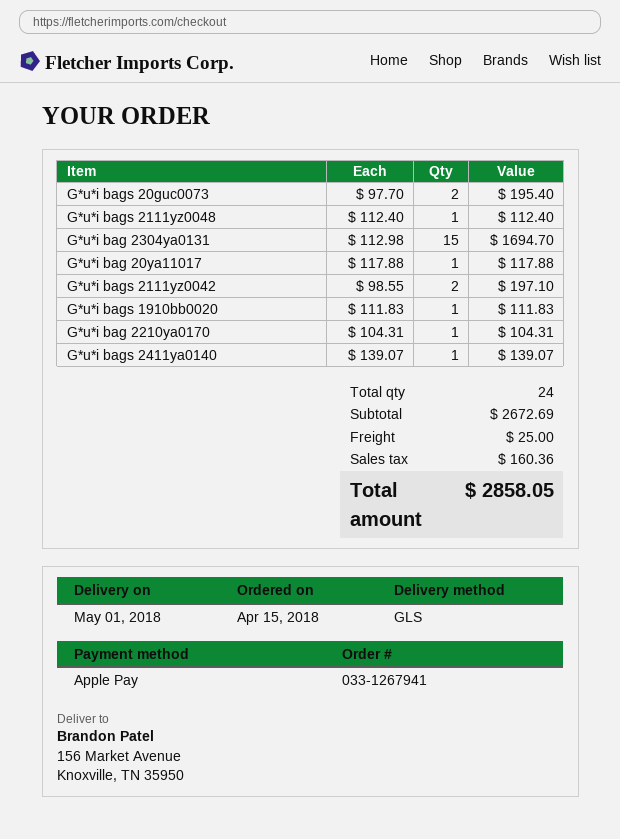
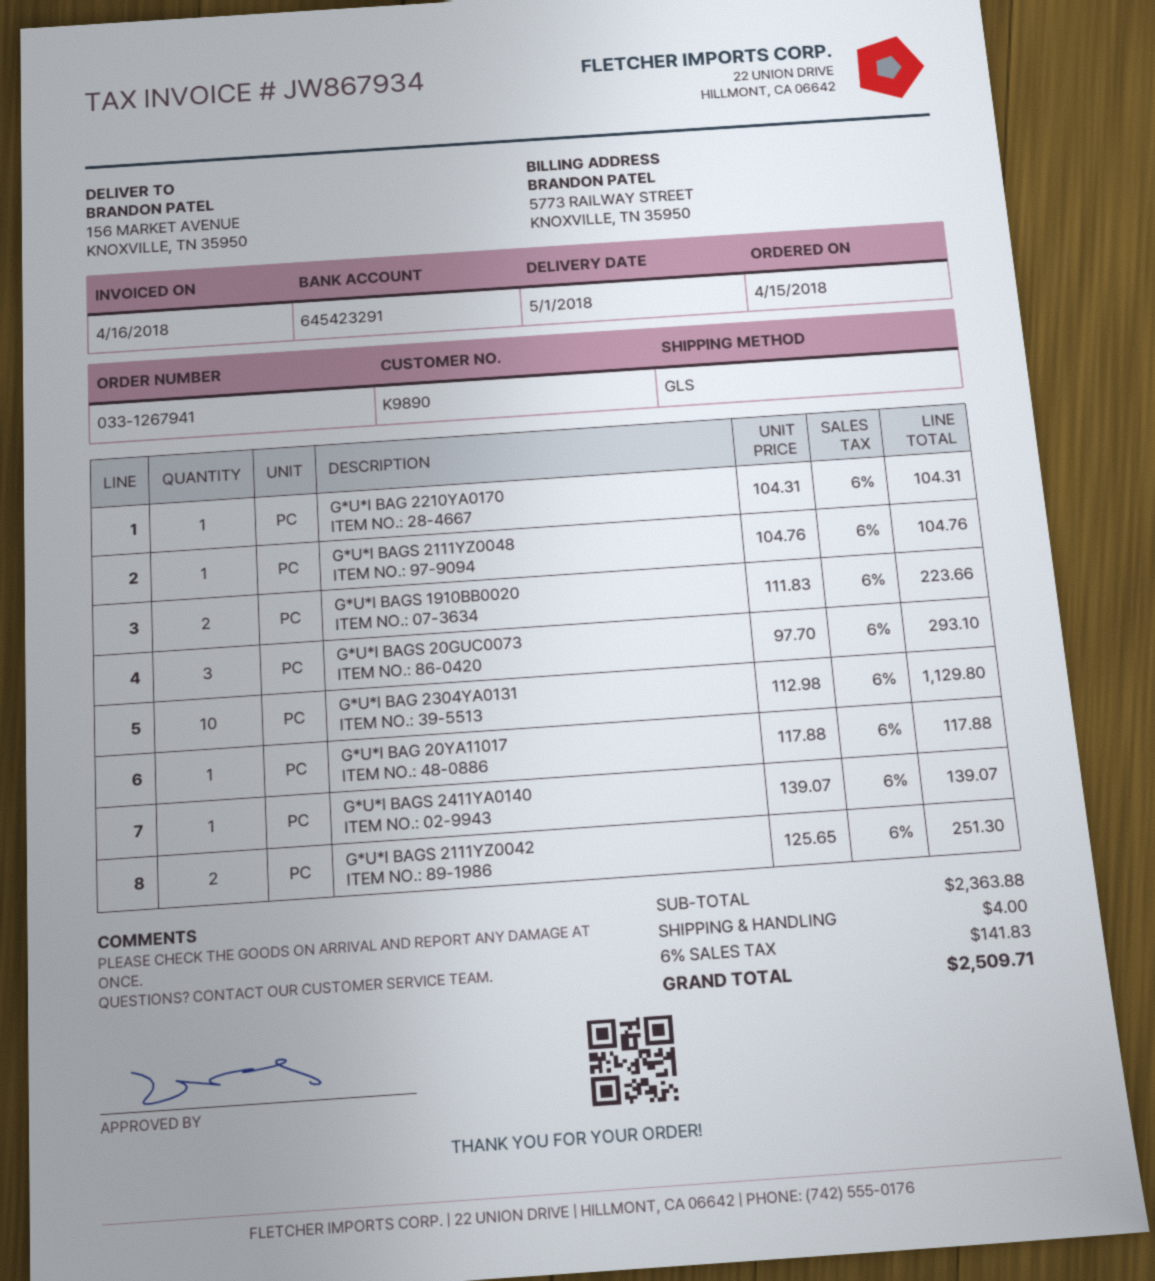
G*u*i bags 20guc0073: 2 x 97.70 = 195.40 -> 3 x 97.70 = 293.10
G*u*i bags 2111yz0048: 1 x 112.40 = 112.40 -> 1 x 104.76 = 104.76
G*u*i bag 2304ya0131: 15 x 112.98 = 1694.70 -> 10 x 112.98 = 1129.80
G*u*i bags 2111yz0042: 2 x 98.55 = 197.10 -> 2 x 125.65 = 251.30
G*u*i bags 1910bb0020: 1 x 111.83 = 111.83 -> 2 x 111.83 = 223.66
subtotal: 2672.69 -> 2363.88
shipping: 25.00 -> 4.00
tax: 160.36 -> 141.83
total: 2858.05 -> 2509.71

